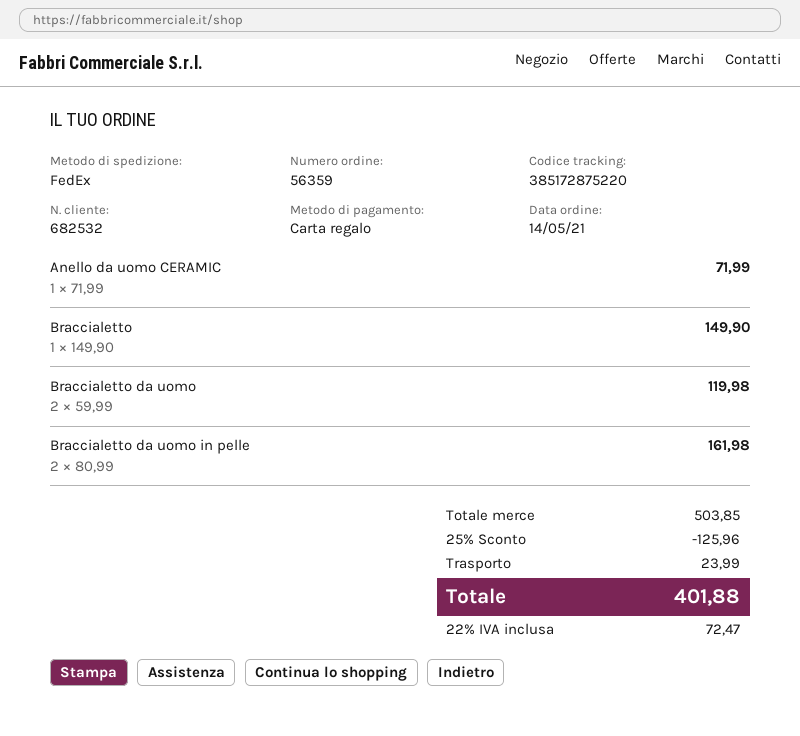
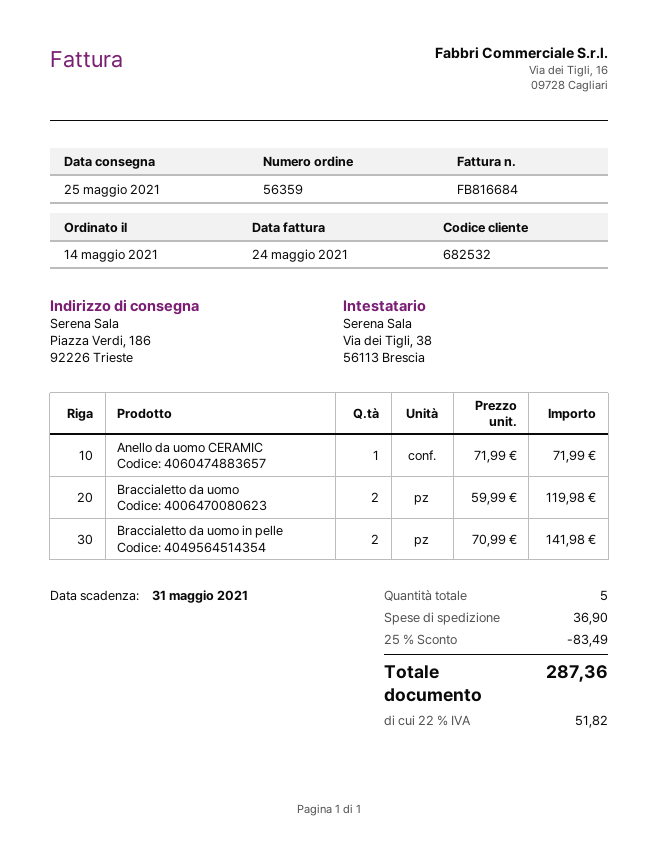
Braccialetto: 1 x 149.90 = 149.90 -> none
Braccialetto da uomo in pelle: 2 x 80.99 = 161.98 -> 2 x 70.99 = 141.98
discount: 25% = 125.96 -> 25% = 83.49
shipping: 23.99 -> 36.90
tax: 22% = 72.47 -> 22% = 51.82
total: 401.88 -> 287.36

